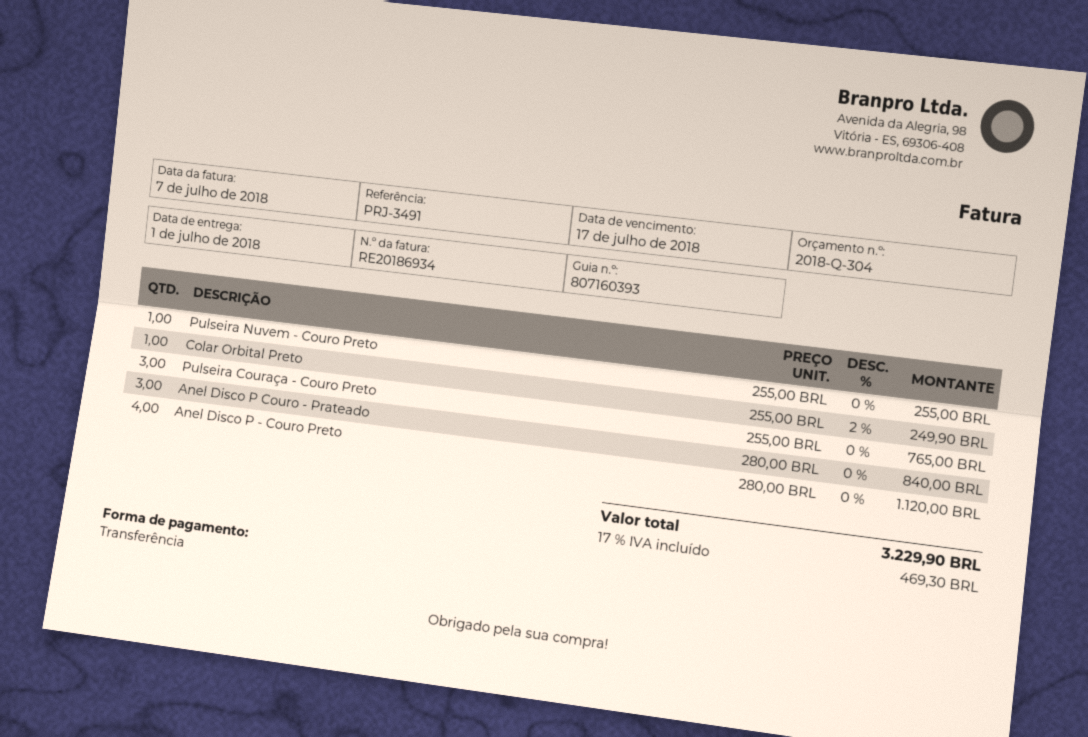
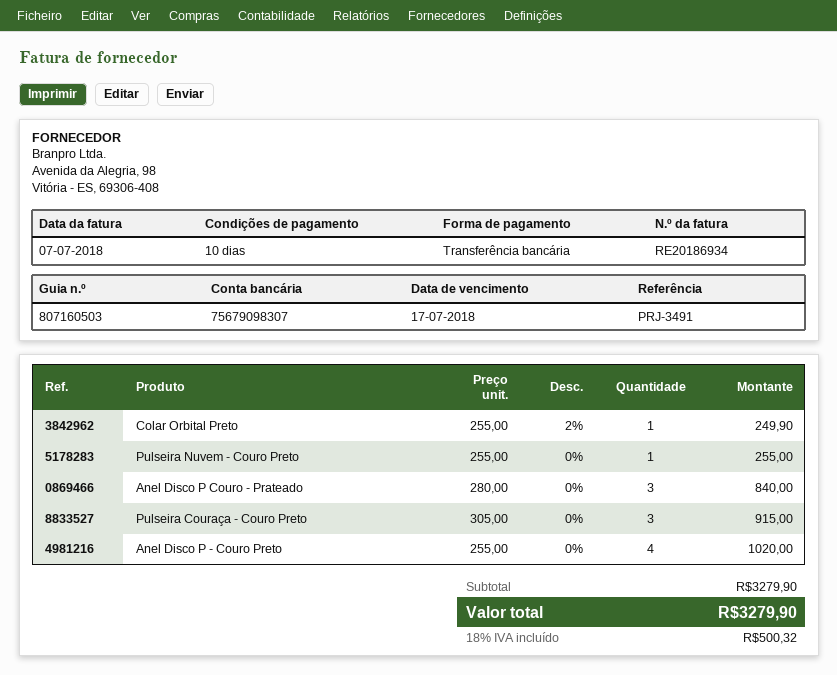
delivery note number: 807160393 -> 807160503
Pulseira Couraça - Couro Preto: 3 x 255.00 = 765.00 -> 3 x 305.00 = 915.00
Anel Disco P - Couro Preto: 4 x 280.00 = 1120.00 -> 4 x 255.00 = 1020.00
tax: 17% = 469.30 -> 18% = 500.32
total: 3229.90 -> 3279.90

